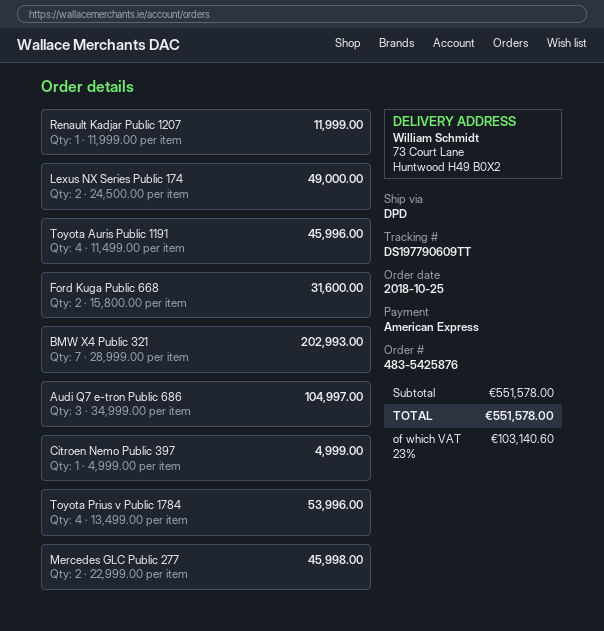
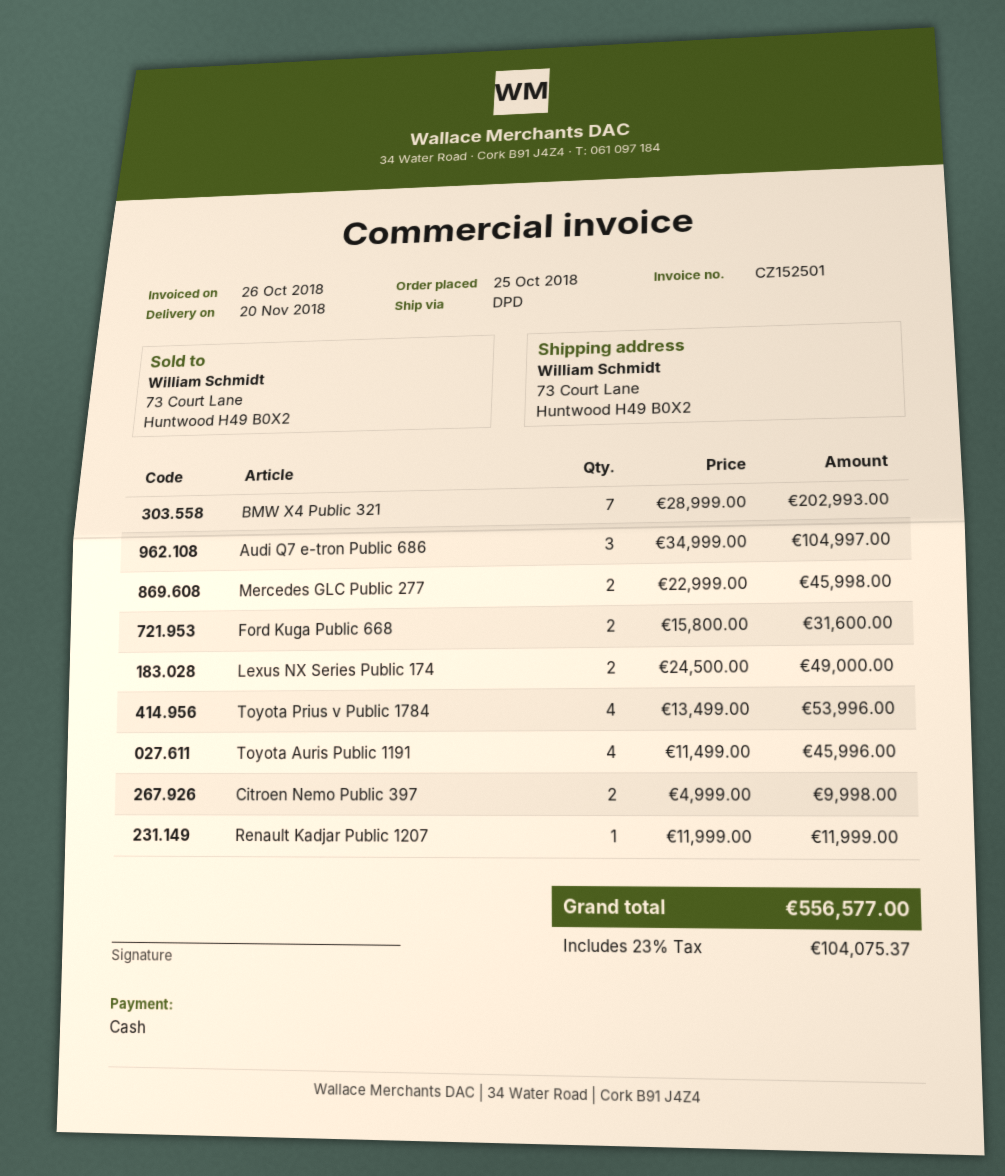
payment method: American Express -> cash
Citroen Nemo Public 397: 1 x 4999.00 = 4999.00 -> 2 x 4999.00 = 9998.00
tax: 23% = 103140.60 -> 23% = 104075.37
total: 551578.00 -> 556577.00

